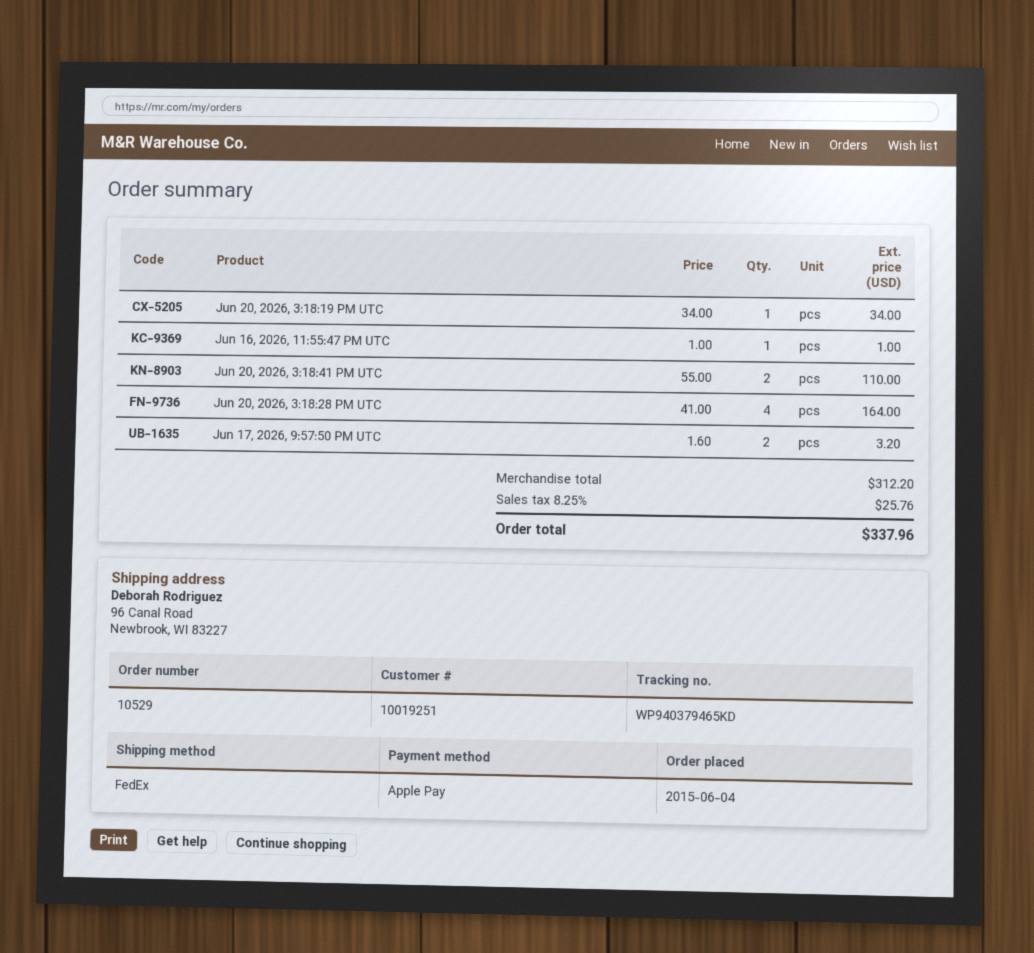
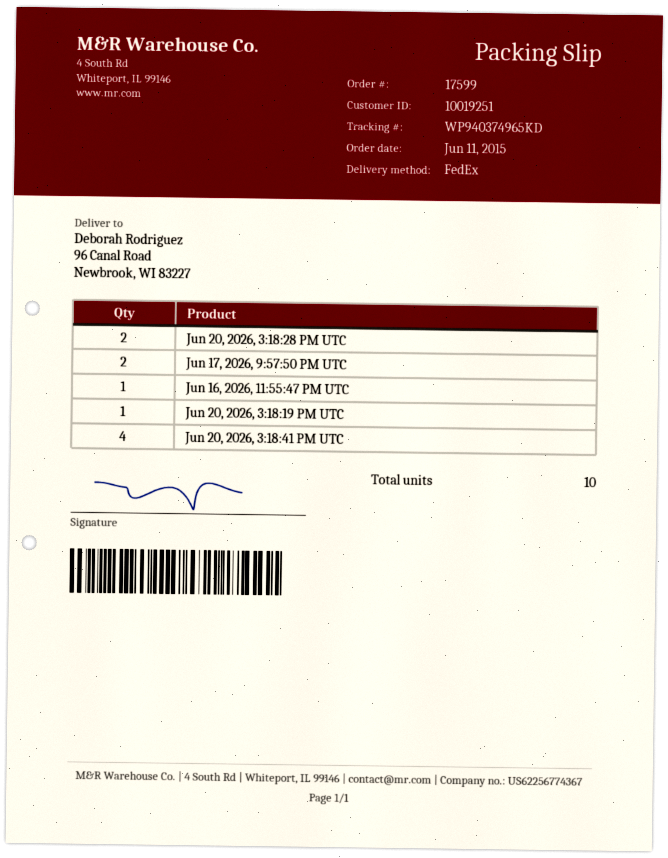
order number: 10529 -> 17599
order date: 2015-06-04 -> 2015-06-11
tracking number: WP940379465KD -> WP940374965KD
Jun 20, 2026, 3:18:41 PM UTC: 2 -> 4
Jun 20, 2026, 3:18:28 PM UTC: 4 -> 2

